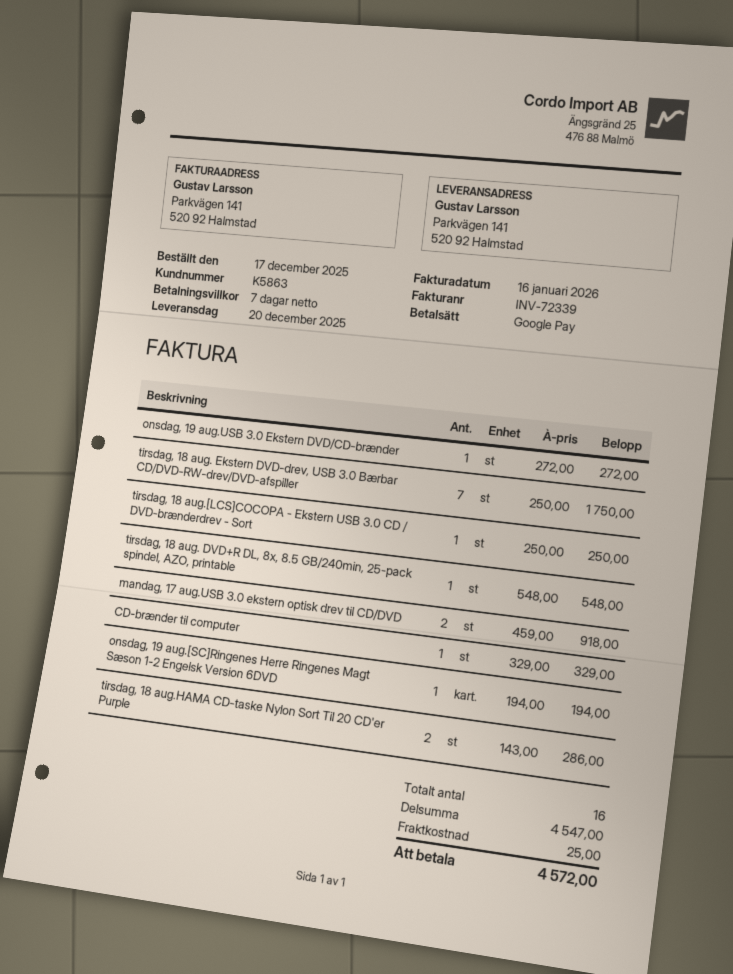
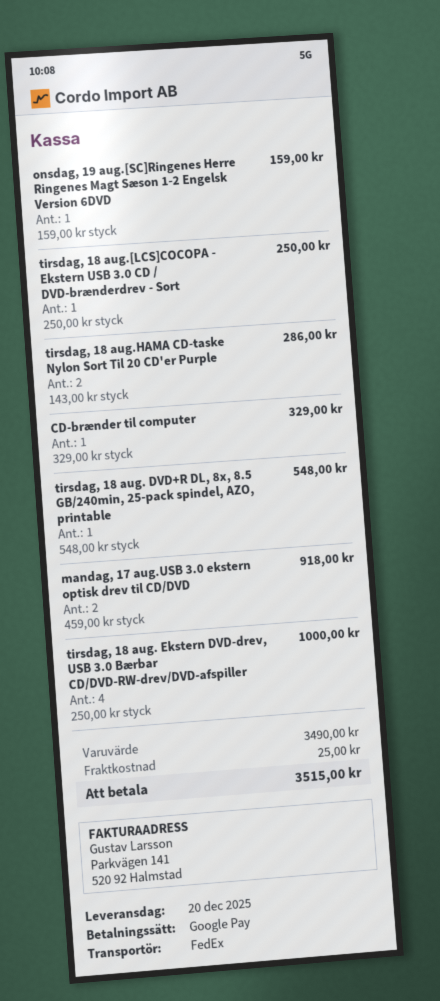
onsdag, 19 aug.USB 3.0 Ekstern DVD/CD-brænder: 1 x 272.00 = 272.00 -> none
tirsdag, 18 aug. Ekstern DVD-drev, USB 3.0 Bærbar CD/DVD-RW-drev/DVD-afspiller: 7 x 250.00 = 1750.00 -> 4 x 250.00 = 1000.00
onsdag, 19 aug.[SC]Ringenes Herre Ringenes Magt Sæson 1-2 Engelsk Version 6DVD: 1 x 194.00 = 194.00 -> 1 x 159.00 = 159.00
subtotal: 4547.00 -> 3490.00
total: 4572.00 -> 3515.00

